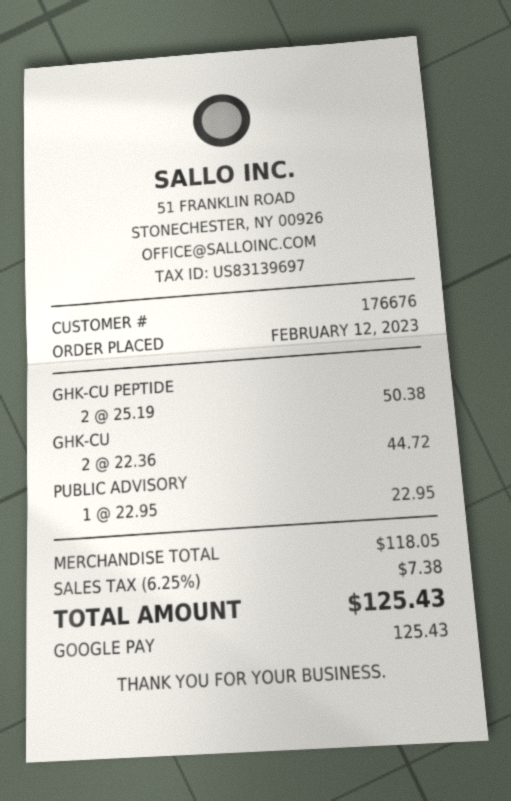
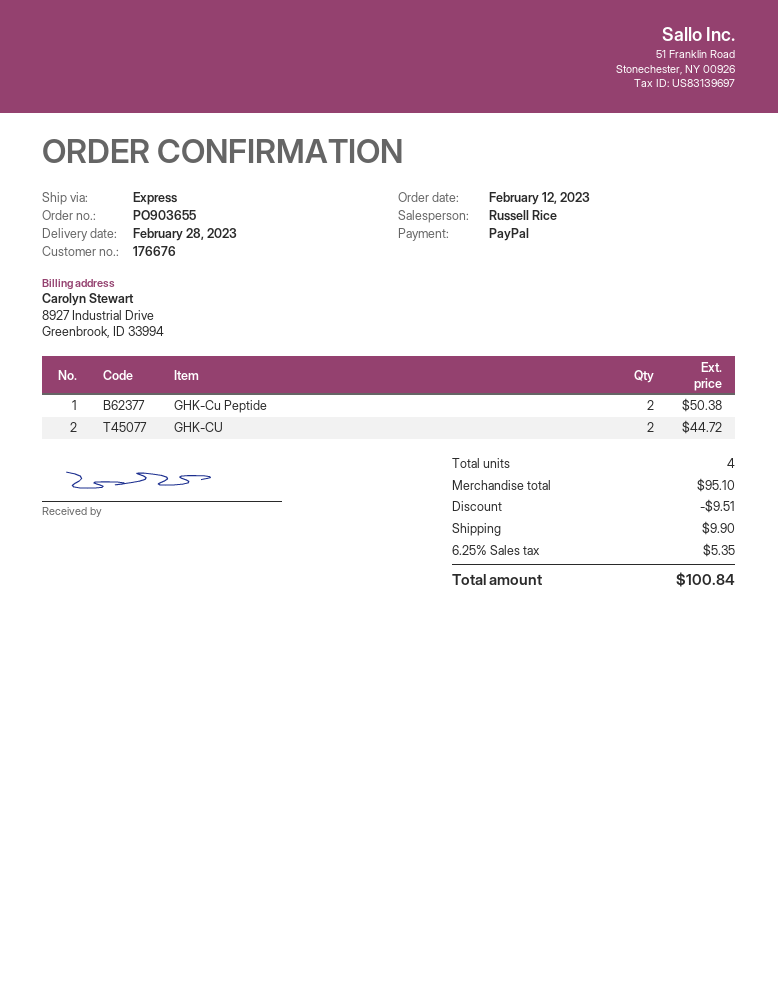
payment method: Google Pay -> PayPal
PUBLIC ADVISORY: 1 for 22.95 -> none
subtotal: 118.05 -> 95.10
discount: none -> 9.51
shipping: none -> 9.90
tax: 6.25% = 7.38 -> 6.25% = 5.35
total: 125.43 -> 100.84

